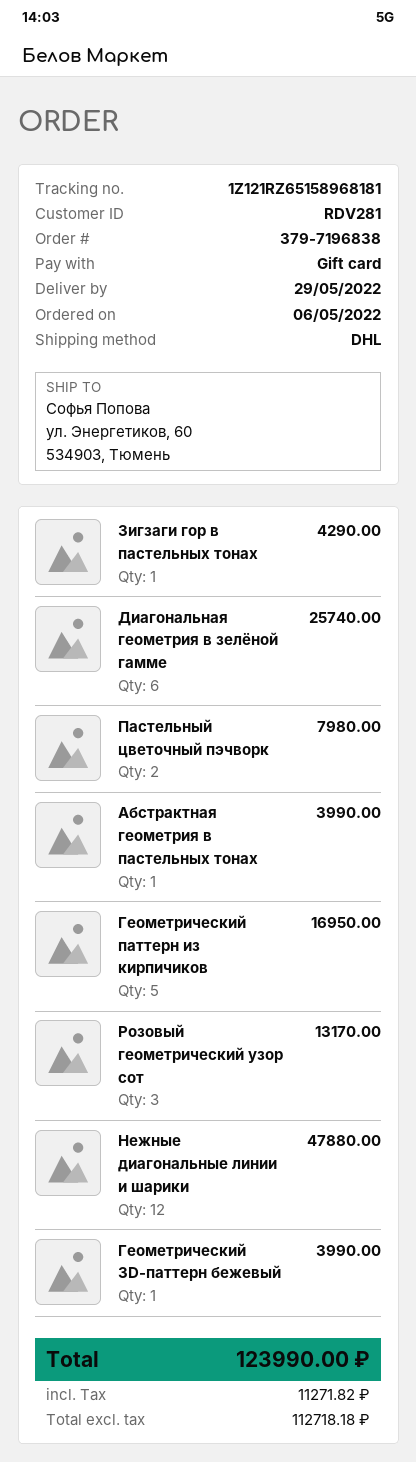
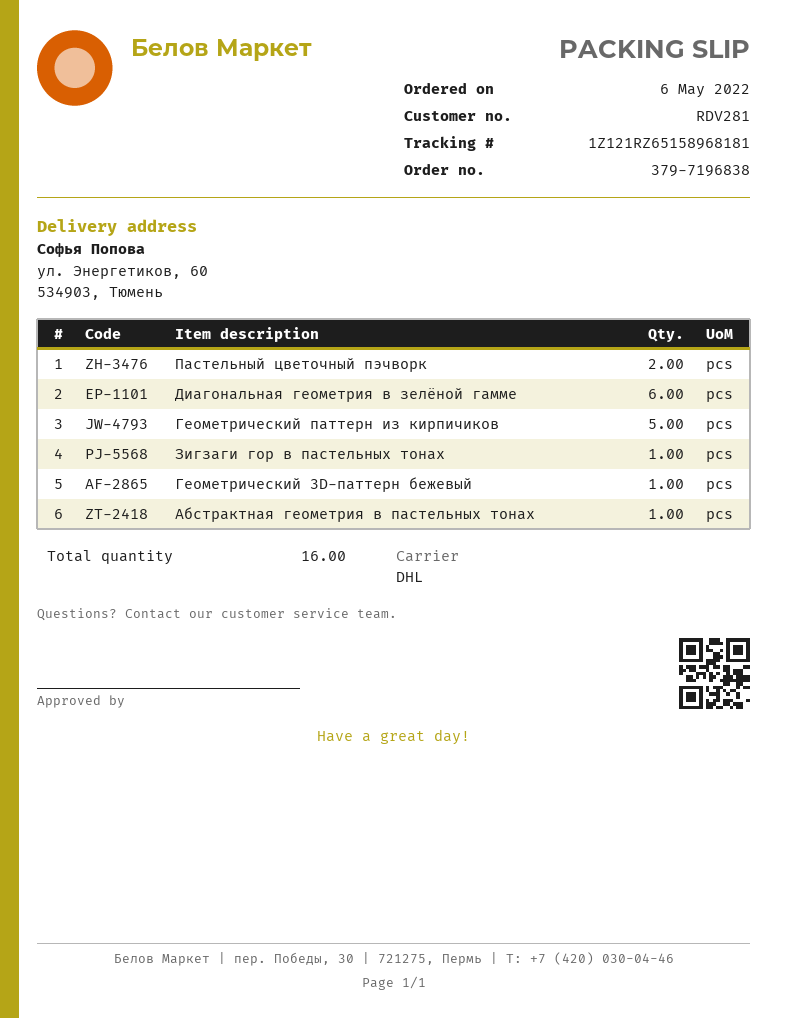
Розовый геометрический узор сот: 3 -> none
Нежные диагональные линии и шарики: 12 -> none

